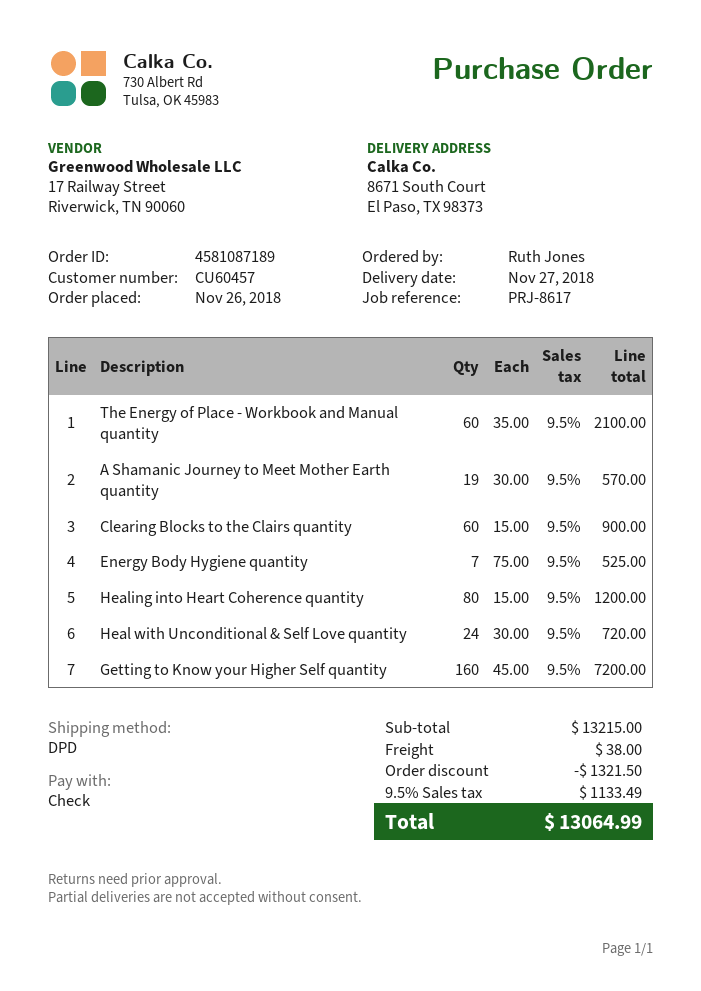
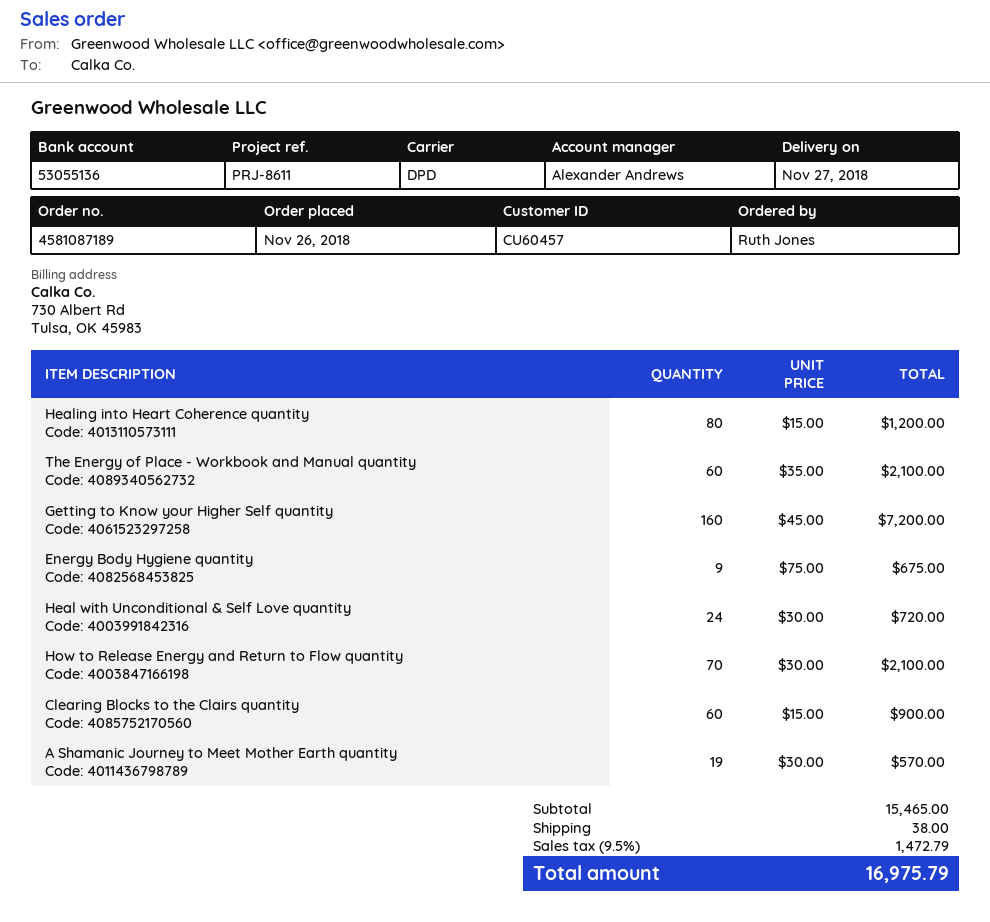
reference: PRJ-8617 -> PRJ-8611
Energy Body Hygiene quantity: 7 x 75.00 = 525.00 -> 9 x 75.00 = 675.00
How to Release Energy and Return to Flow quantity: none -> 70 x 30.00 = 2100.00
subtotal: 13215.00 -> 15465.00
discount: 1321.50 -> none
tax: 9.5% = 1133.49 -> 9.5% = 1472.79
total: 13064.99 -> 16975.79

